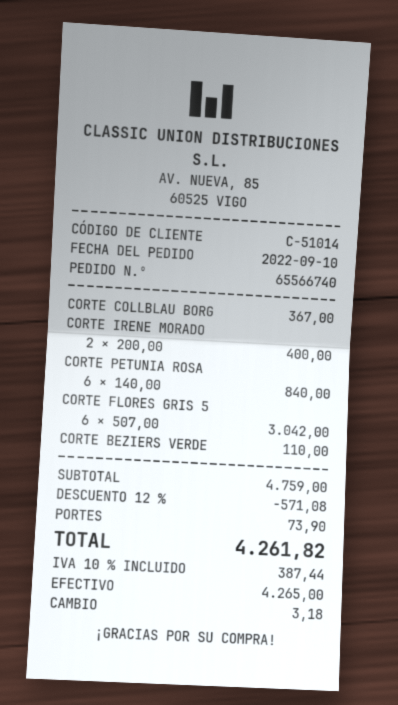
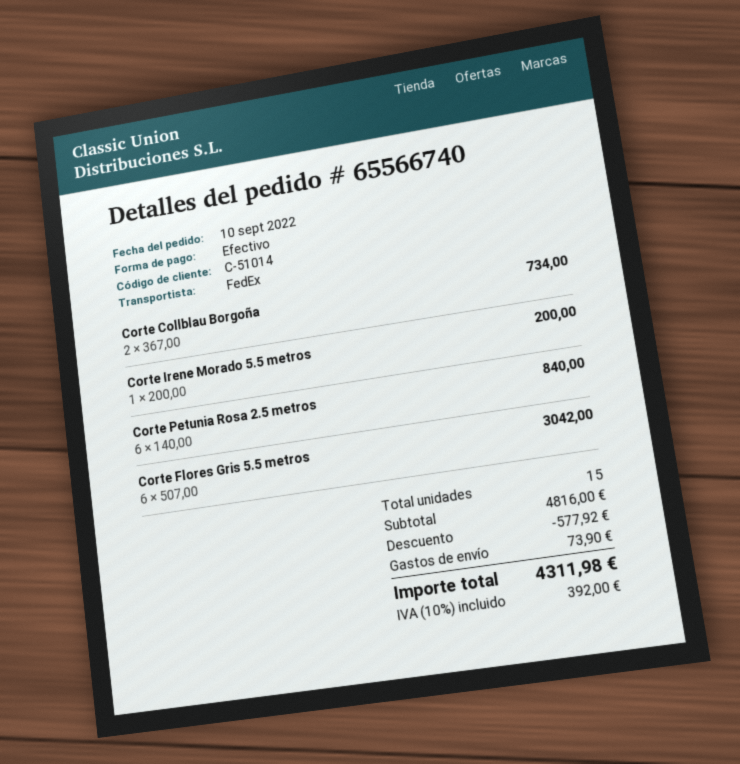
CORTE COLLBLAU BORG: 1 x 367.00 = 367.00 -> 2 x 367.00 = 734.00
CORTE IRENE MORADO: 2 x 200.00 = 400.00 -> 1 x 200.00 = 200.00
CORTE BEZIERS VERDE: 1 x 110.00 = 110.00 -> none
subtotal: 4759.00 -> 4816.00
discount: 571.08 -> 577.92
tax: 10% = 387.44 -> 10% = 392.00
total: 4261.82 -> 4311.98

